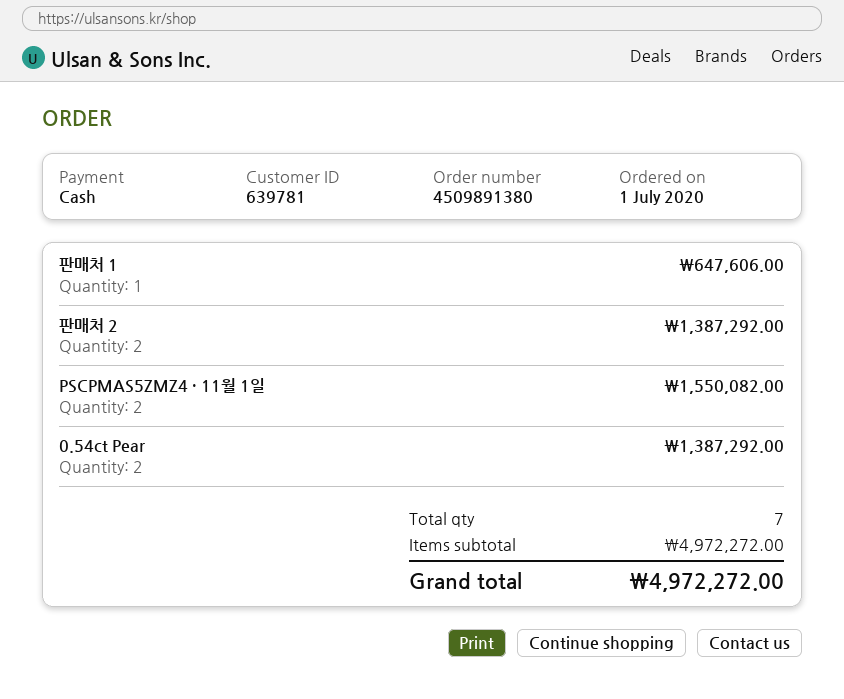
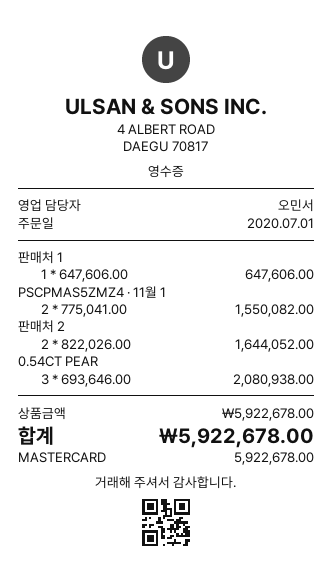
payment method: cash -> Mastercard
판매처 2: 2 for 1387292.00 -> 2 for 1644052.00
0.54ct Pear: 2 for 1387292.00 -> 3 for 2080938.00
subtotal: 4972272.00 -> 5922678.00
total: 4972272.00 -> 5922678.00

